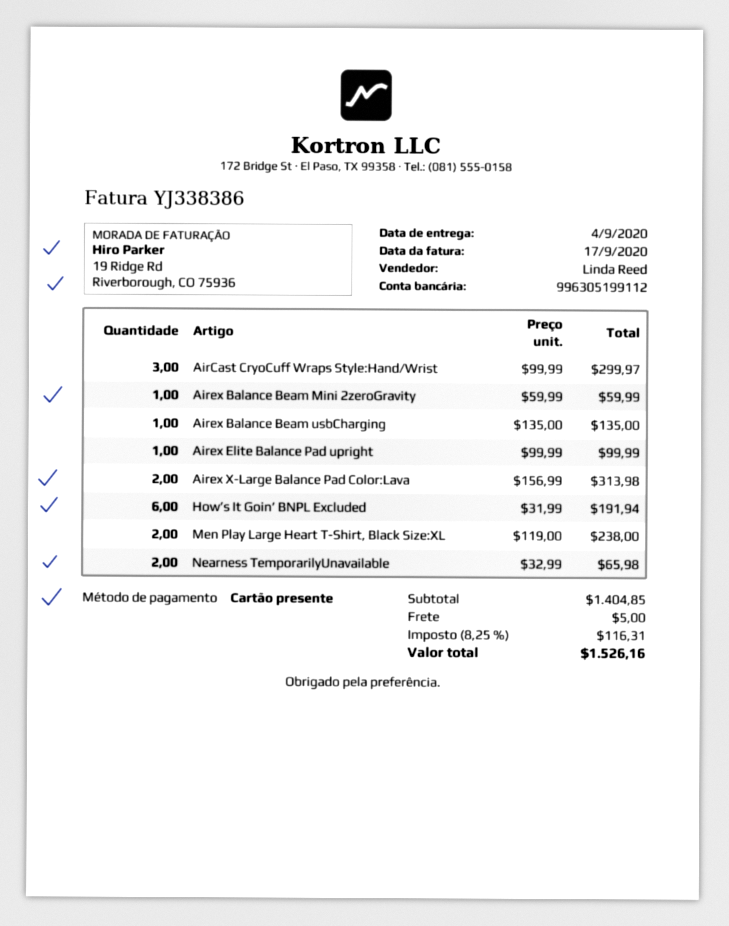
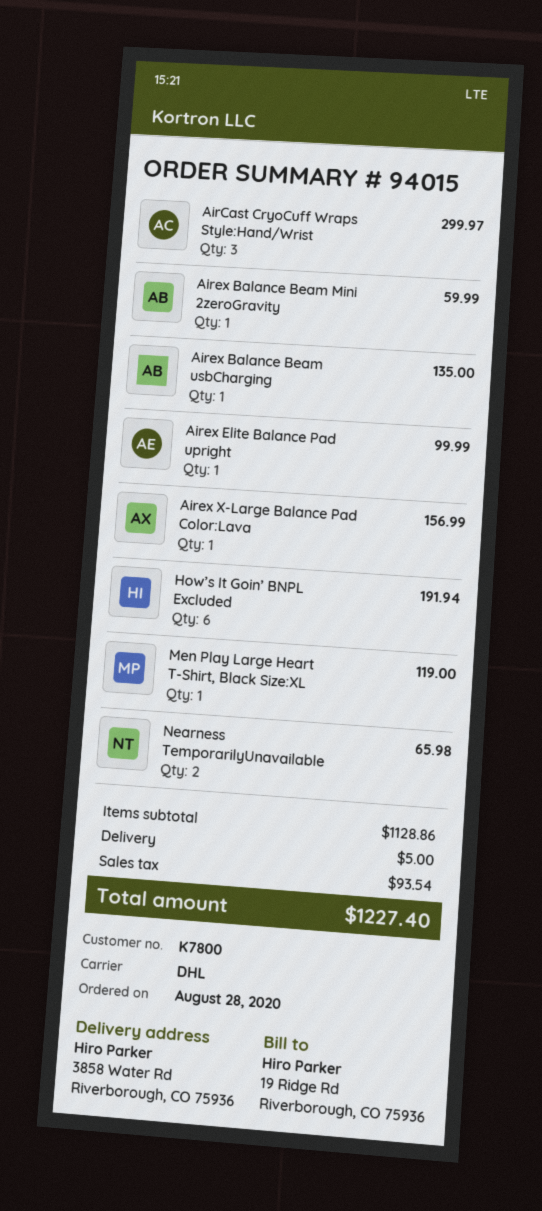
Airex X-Large Balance Pad Color:Lava: 2 for 313.98 -> 1 for 156.99
Men Play Large Heart T-Shirt, Black Size:XL: 2 for 238.00 -> 1 for 119.00
subtotal: 1404.85 -> 1128.86
tax: 116.31 -> 93.54
total: 1526.16 -> 1227.40

